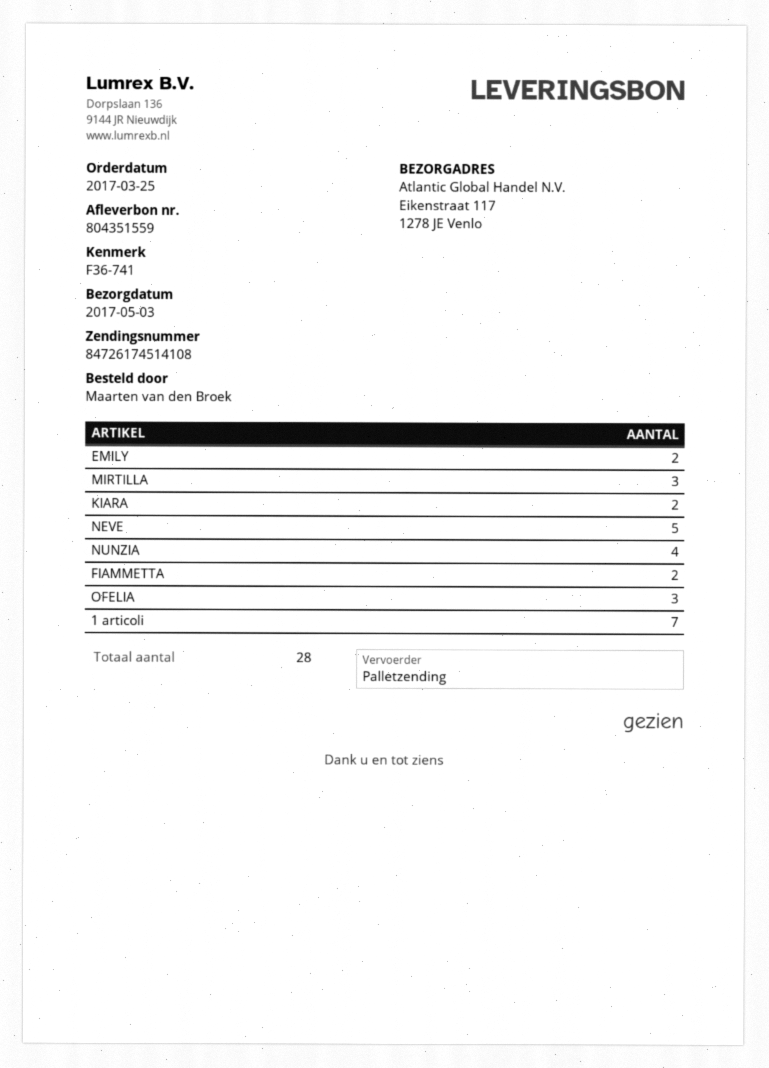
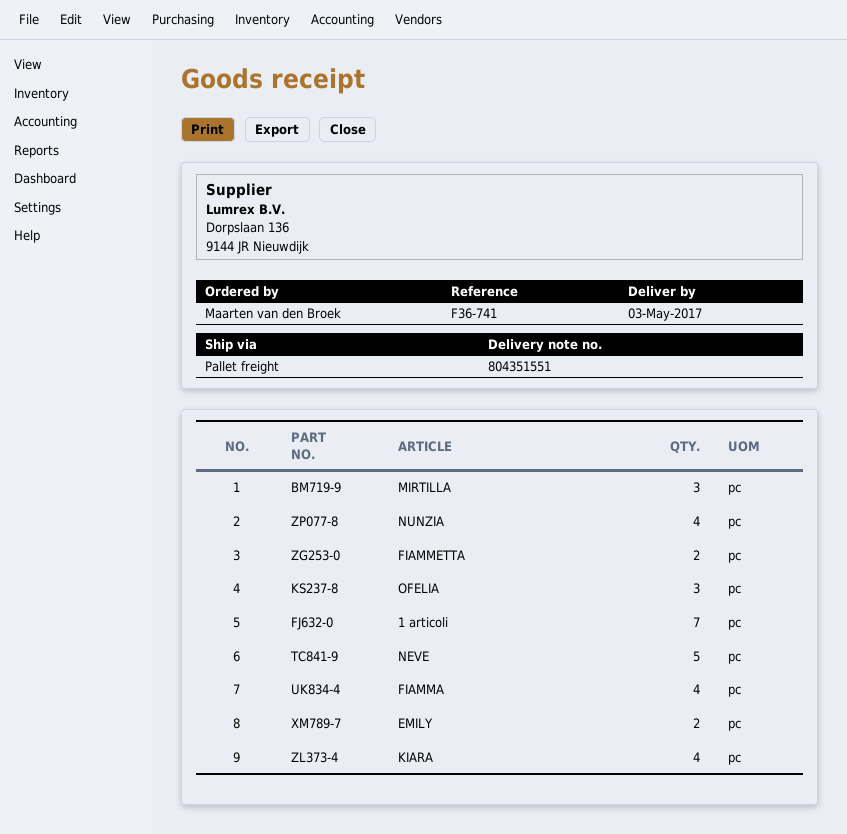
delivery note number: 804351559 -> 804351551
KIARA: 2 -> 4
FIAMMA: none -> 4

